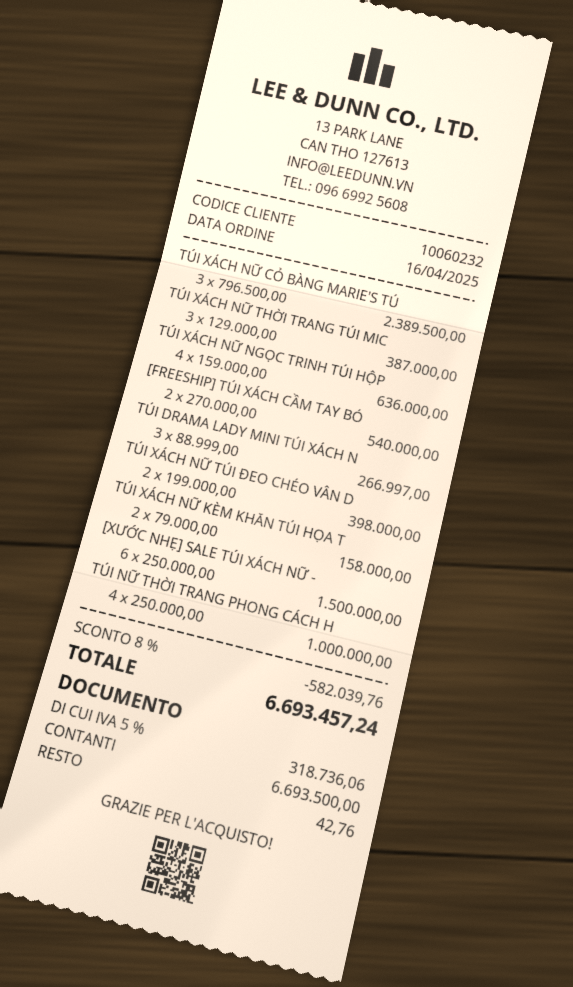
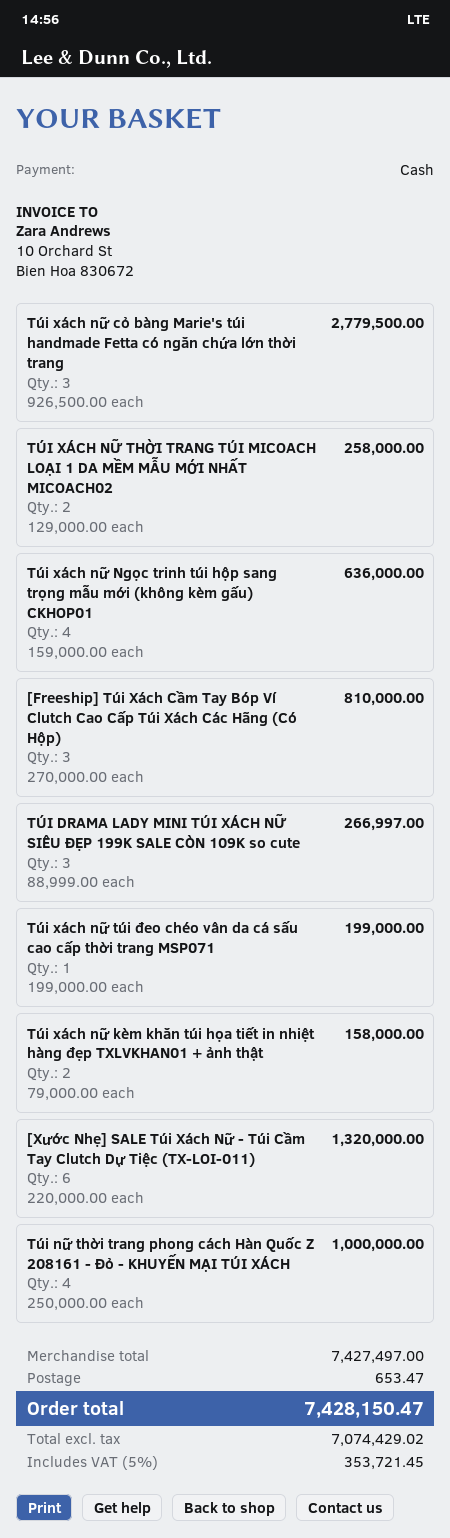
TÚI XÁCH NỮ CỎ BÀNG MARIE'S TÚ: 3 x 796500.00 = 2389500.00 -> 3 x 926500.00 = 2779500.00
TÚI XÁCH NỮ THỜI TRANG TÚI MIC: 3 x 129000.00 = 387000.00 -> 2 x 129000.00 = 258000.00
[FREESHIP] TÚI XÁCH CẦM TAY BÓ: 2 x 270000.00 = 540000.00 -> 3 x 270000.00 = 810000.00
TÚI XÁCH NỮ TÚI ĐEO CHÉO VÂN D: 2 x 199000.00 = 398000.00 -> 1 x 199000.00 = 199000.00
[XƯỚC NHẸ] SALE TÚI XÁCH NỮ -: 6 x 250000.00 = 1500000.00 -> 6 x 220000.00 = 1320000.00
discount: 8% = 582039.76 -> none
shipping: none -> 653.47
tax: 5% = 318736.06 -> 5% = 353721.45
total: 6693457.24 -> 7428150.47

